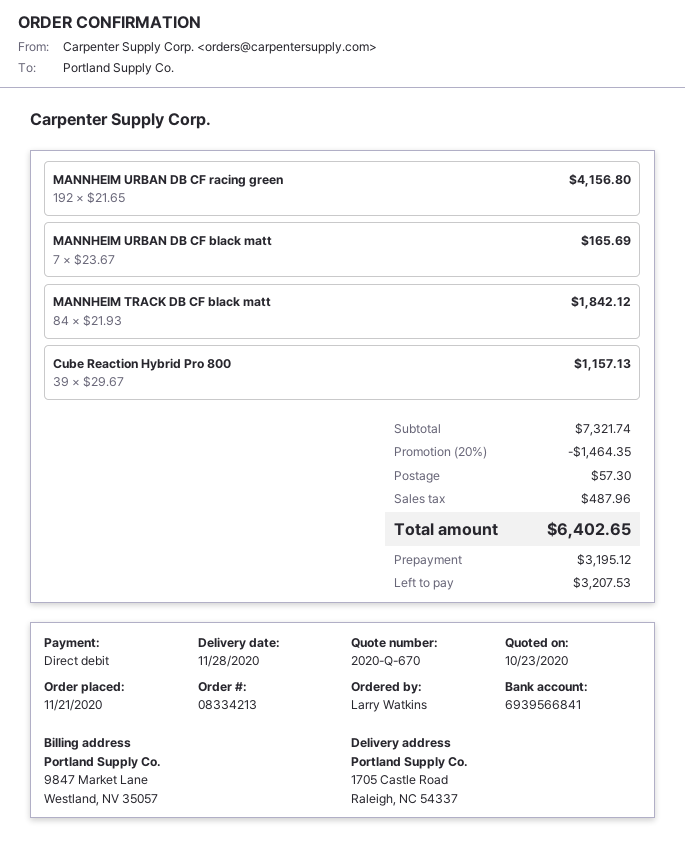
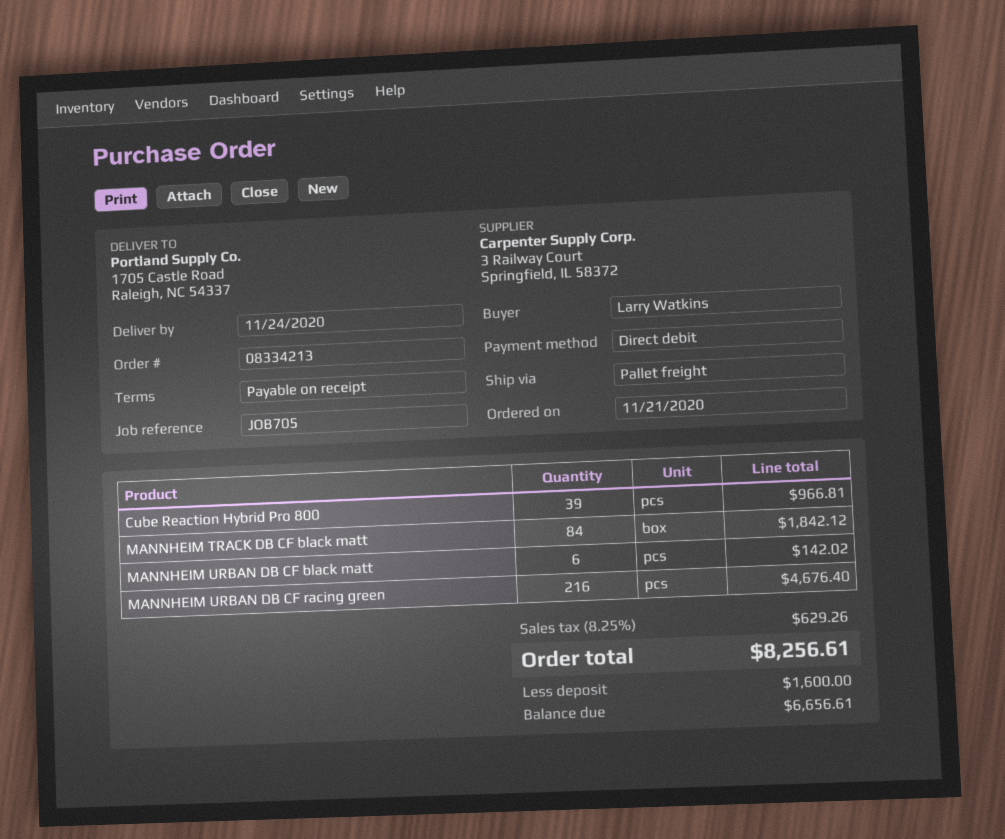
delivery date: 2020-11-28 -> 2020-11-24
MANNHEIM URBAN DB CF racing green: 192 for 4156.80 -> 216 for 4676.40
MANNHEIM URBAN DB CF black matt: 7 for 165.69 -> 6 for 142.02
Cube Reaction Hybrid Pro 800: 39 for 1157.13 -> 39 for 966.81
discount: 20% = 1464.35 -> none
shipping: 57.30 -> none
tax: 487.96 -> 629.26
total: 6402.65 -> 8256.61
deposit: 3195.12 -> 1600.00
balance: 3207.53 -> 6656.61

